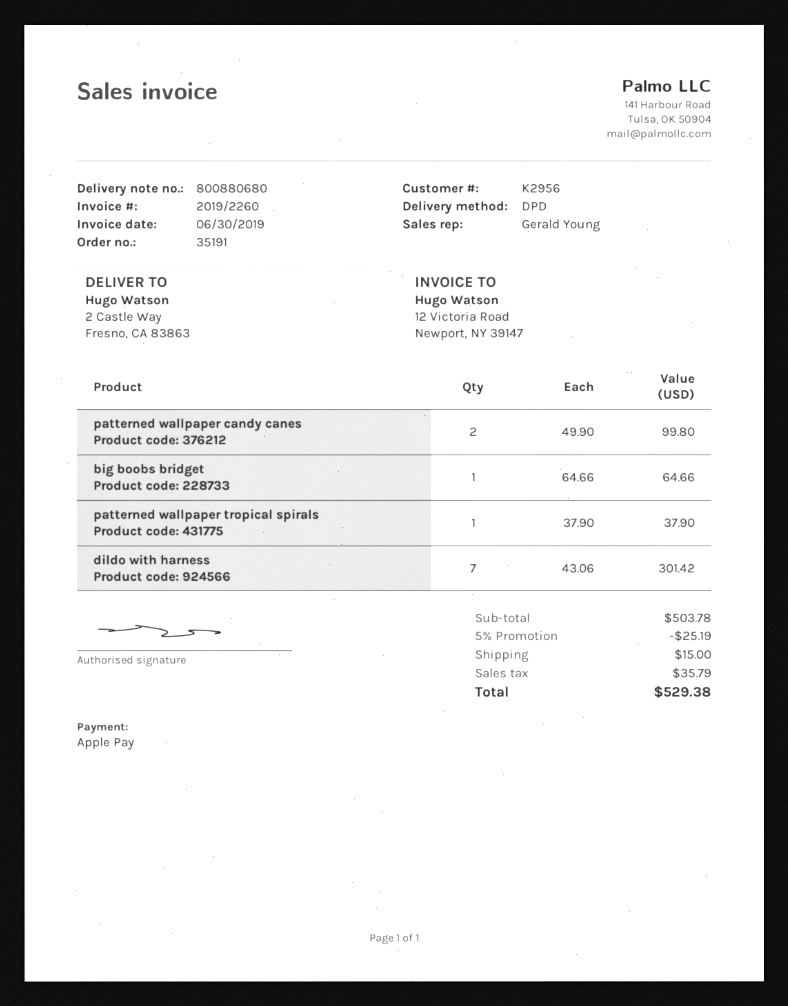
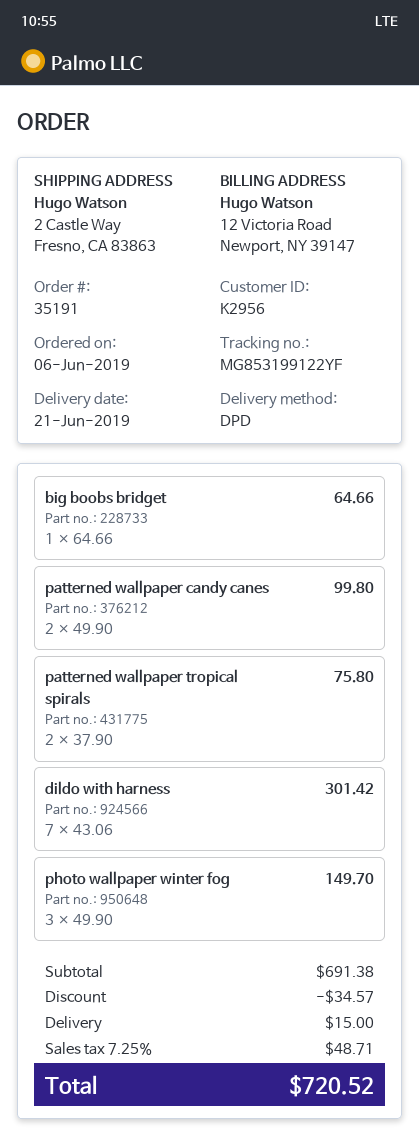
patterned wallpaper tropical spirals: 1 x 37.90 = 37.90 -> 2 x 37.90 = 75.80
photo wallpaper winter fog: none -> 3 x 49.90 = 149.70
subtotal: 503.78 -> 691.38
discount: 25.19 -> 34.57
tax: 35.79 -> 48.71
total: 529.38 -> 720.52

